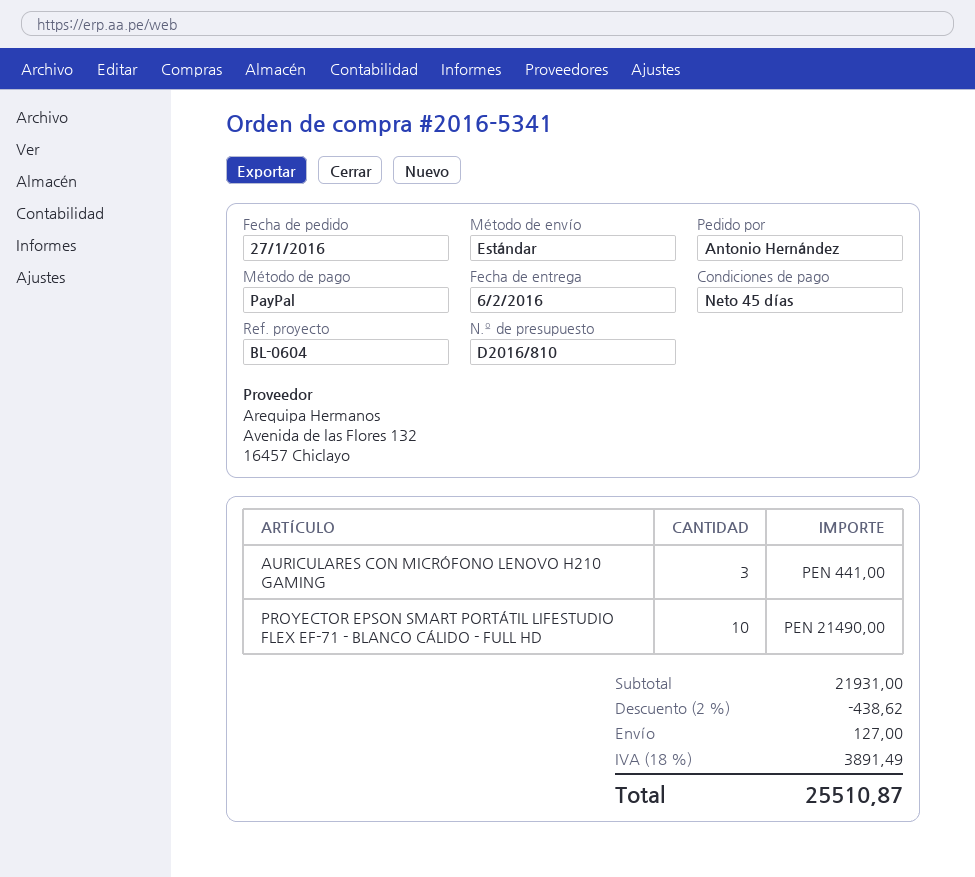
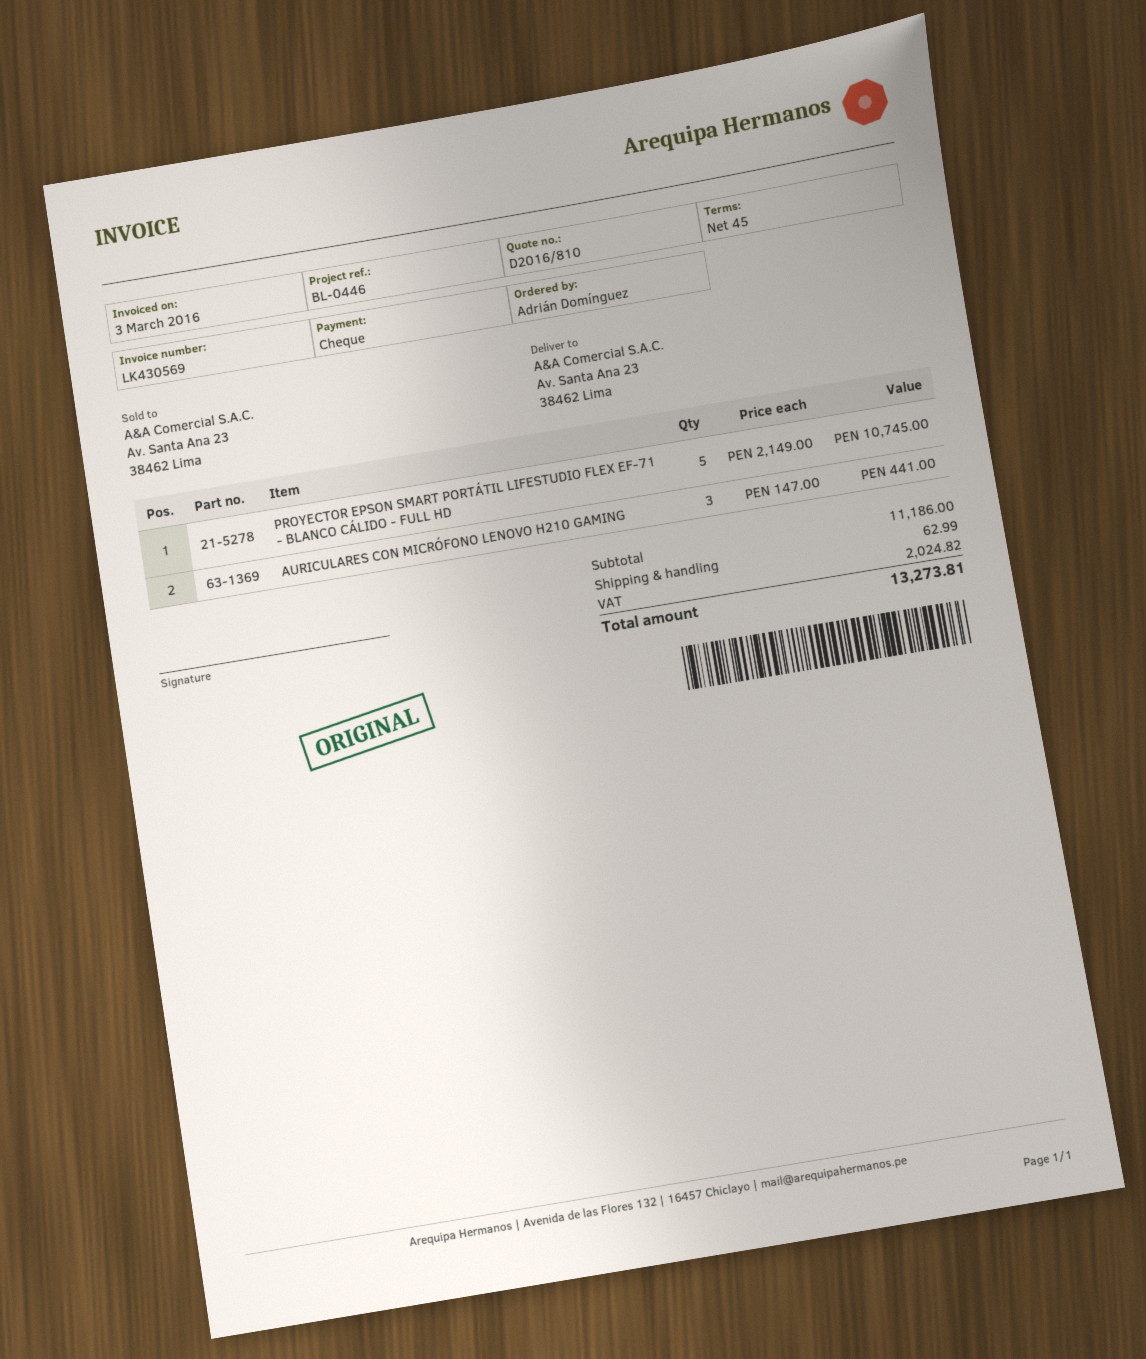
reference: BL-0604 -> BL-0446
ordered by: Antonio Hernández -> Adrián Domínguez
payment method: PayPal -> cheque
PROYECTOR EPSON SMART PORTÁTIL LIFESTUDIO FLEX EF-71 - BLANCO CÁLIDO - FULL HD: 10 for 21490.00 -> 5 for 10745.00
subtotal: 21931.00 -> 11186.00
discount: 2% = 438.62 -> none
shipping: 127.00 -> 62.99
tax: 3891.49 -> 2024.82
total: 25510.87 -> 13273.81

